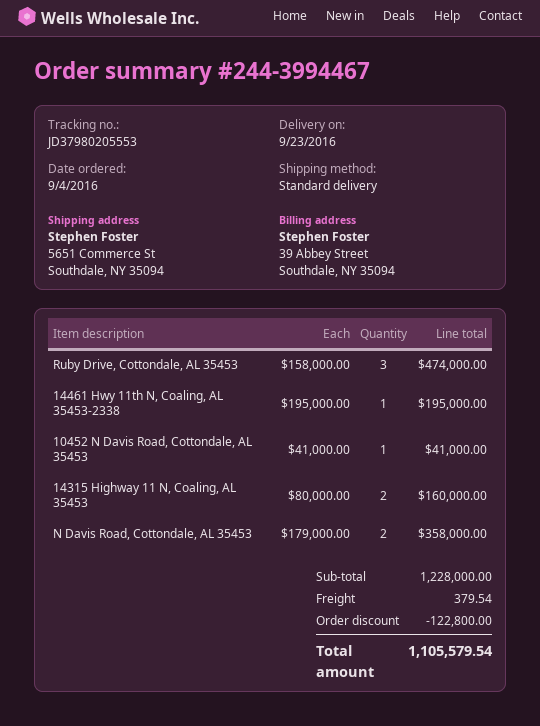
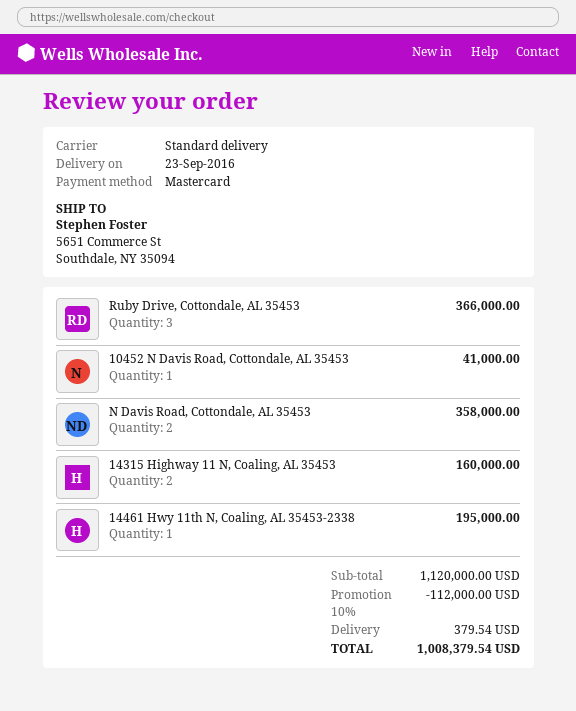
Ruby Drive, Cottondale, AL 35453: 3 for 474000.00 -> 3 for 366000.00
subtotal: 1228000.00 -> 1120000.00
discount: 122800.00 -> 112000.00
total: 1105579.54 -> 1008379.54

